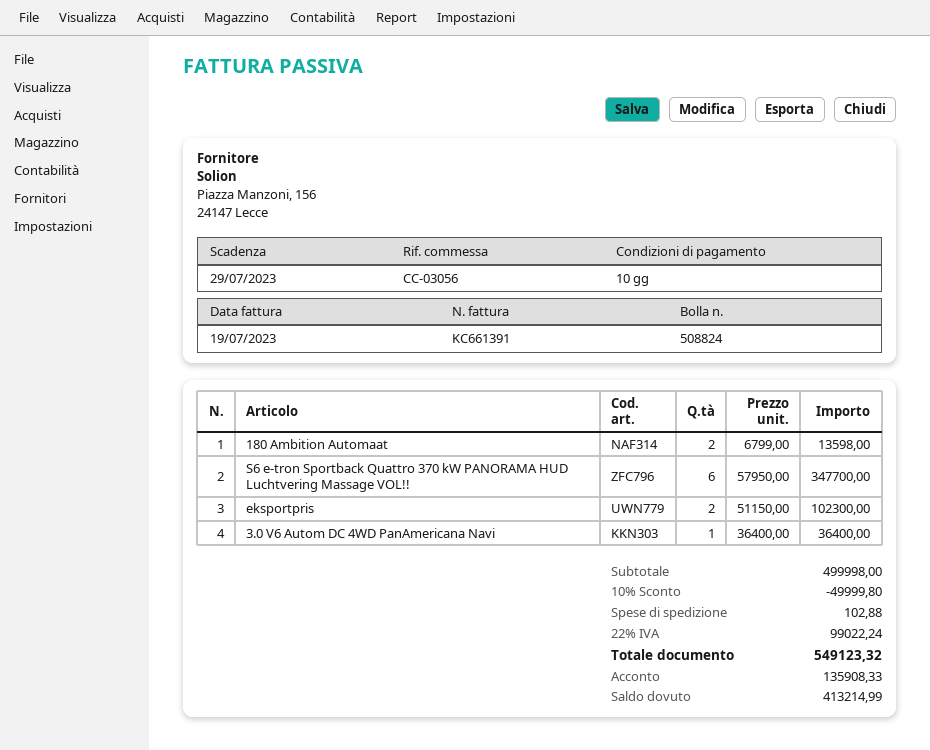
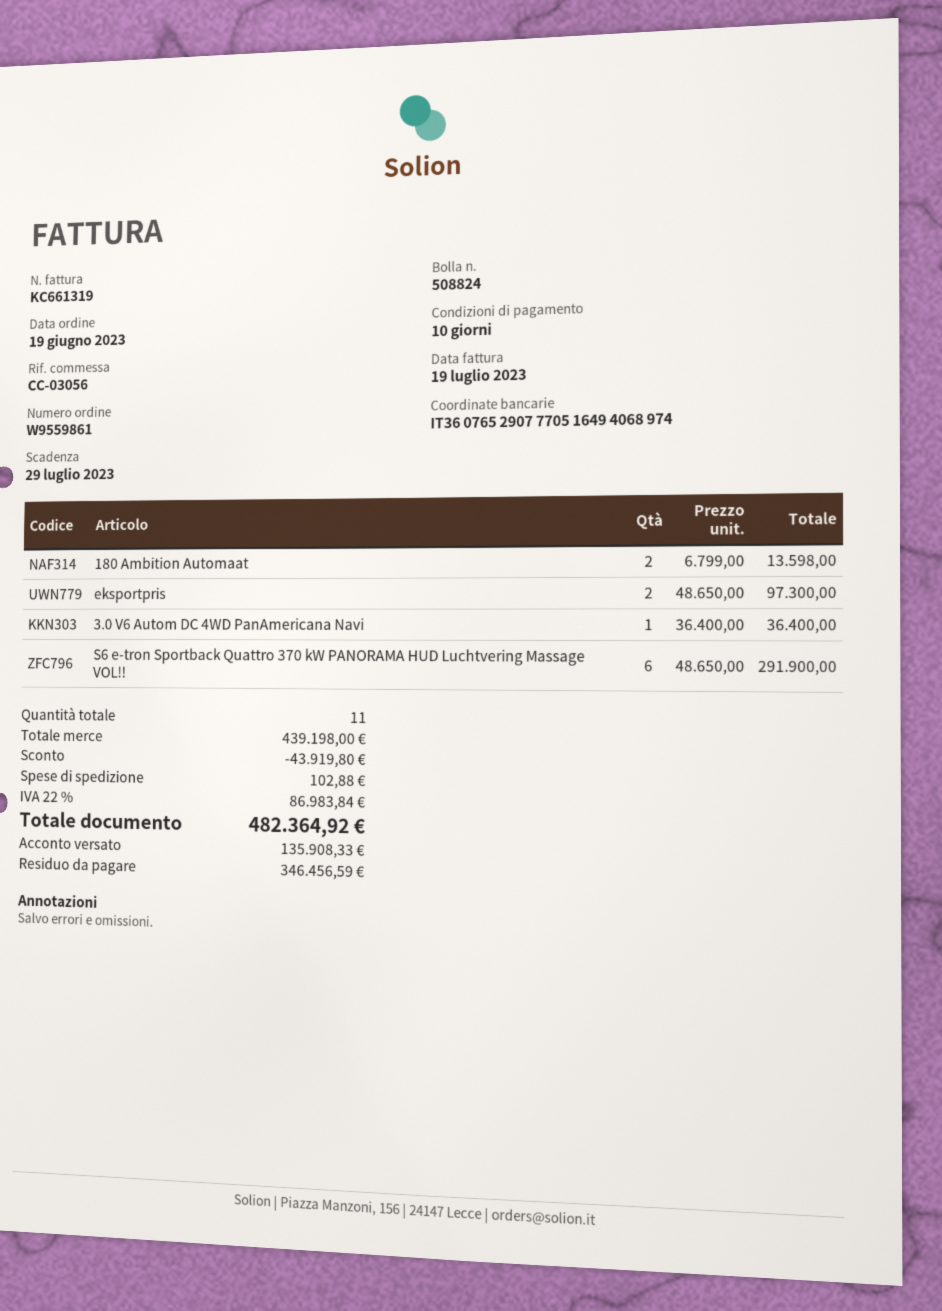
invoice number: KC661391 -> KC661319
S6 e-tron Sportback Quattro 370 kW PANORAMA HUD Luchtvering Massage VOL!!: 6 x 57950.00 = 347700.00 -> 6 x 48650.00 = 291900.00
eksportpris: 2 x 51150.00 = 102300.00 -> 2 x 48650.00 = 97300.00
subtotal: 499998.00 -> 439198.00
discount: 49999.80 -> 43919.80
tax: 22% = 99022.24 -> 22% = 86983.84
total: 549123.32 -> 482364.92
balance: 413214.99 -> 346456.59

